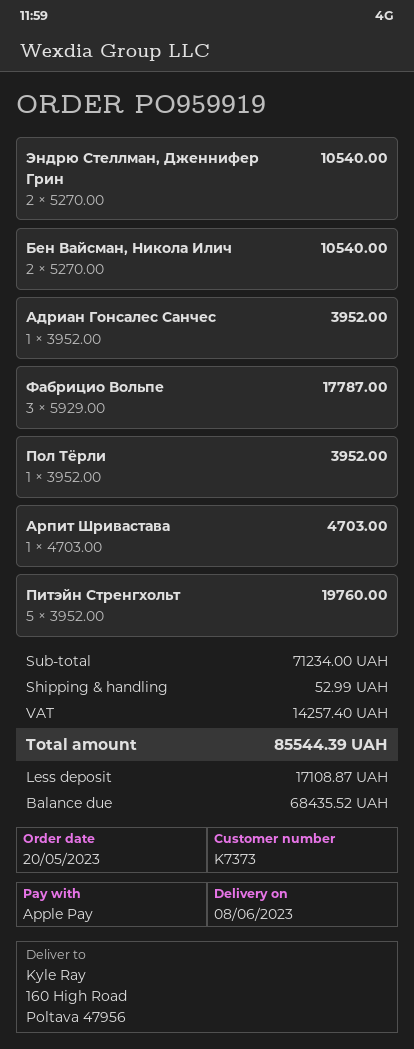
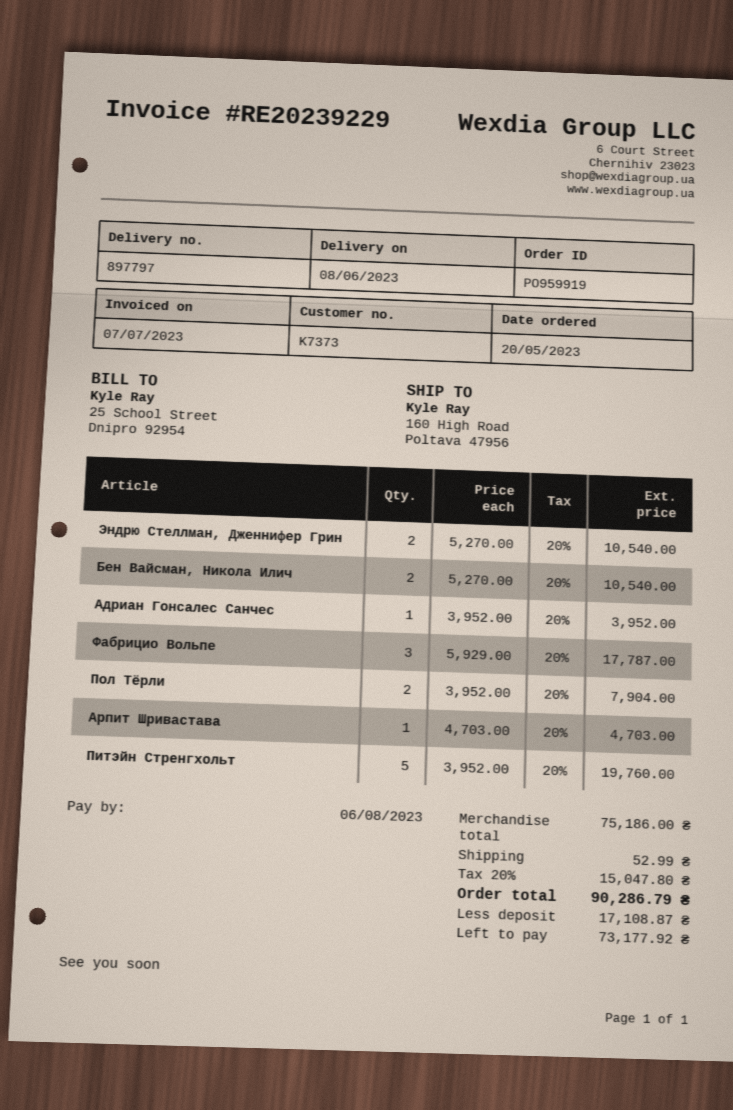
Пол Тёрли: 1 x 3952.00 = 3952.00 -> 2 x 3952.00 = 7904.00
subtotal: 71234.00 -> 75186.00
tax: 14257.40 -> 15047.80
total: 85544.39 -> 90286.79
balance: 68435.52 -> 73177.92

